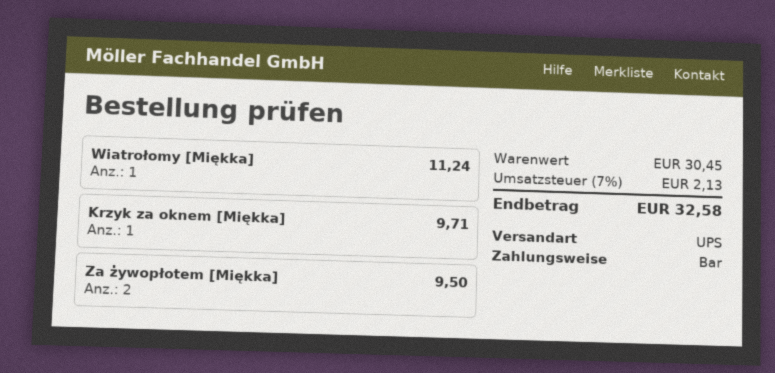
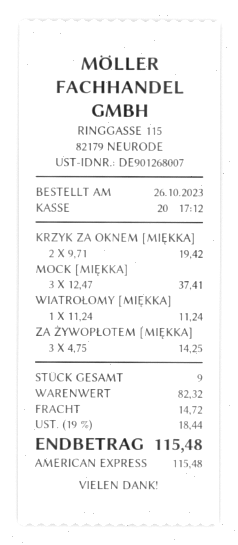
payment method: cash -> American Express
Krzyk za oknem [Miękka]: 1 for 9.71 -> 2 for 19.42
Za żywopłotem [Miękka]: 2 for 9.50 -> 3 for 14.25
MOCK [MIĘKKA]: none -> 3 for 37.41
subtotal: 30.45 -> 82.32
shipping: none -> 14.72
tax: 7% = 2.13 -> 19% = 18.44
total: 32.58 -> 115.48

